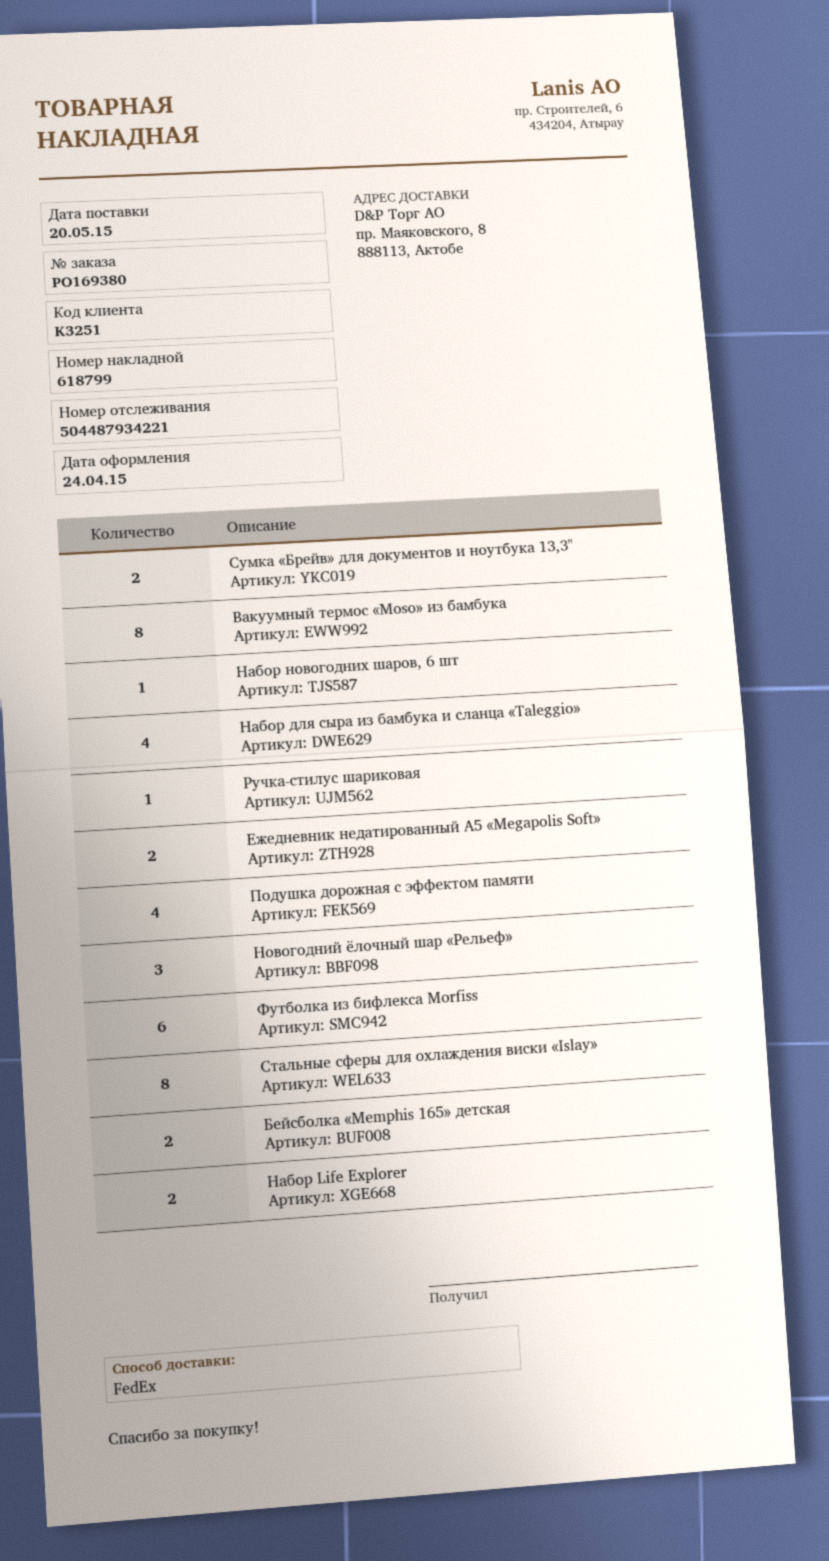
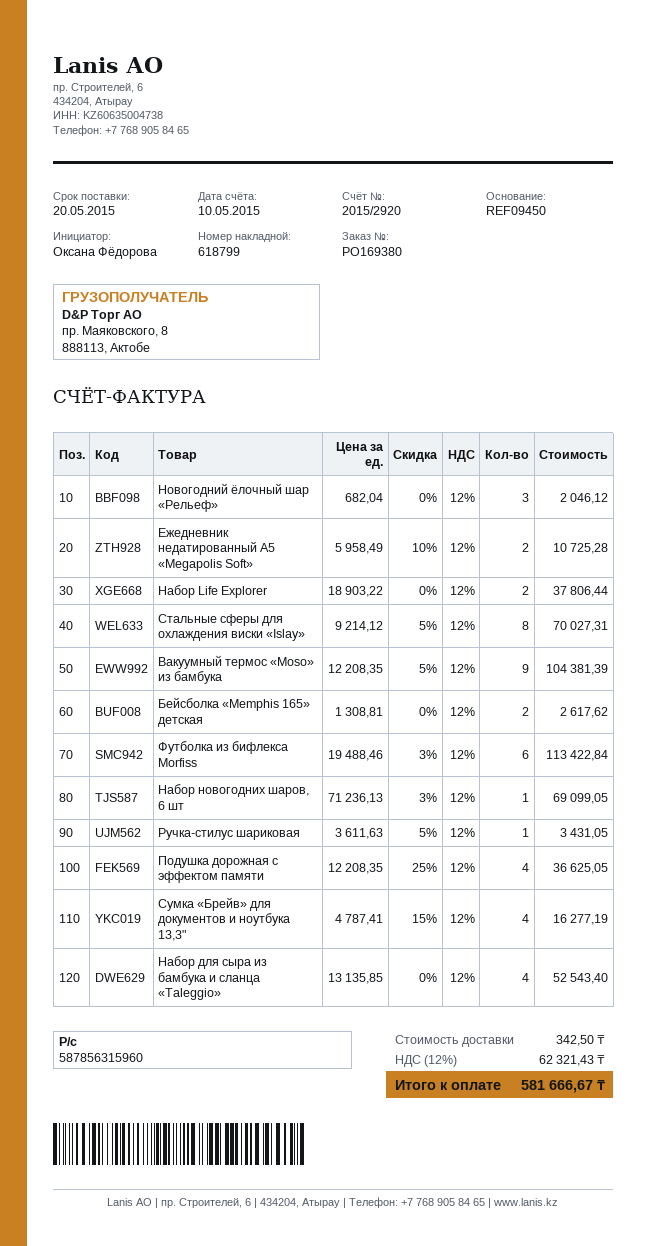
Сумка «Брейв» для документов и ноутбука 13,3": 2 -> 4
Вакуумный термос «Moso» из бамбука: 8 -> 9

